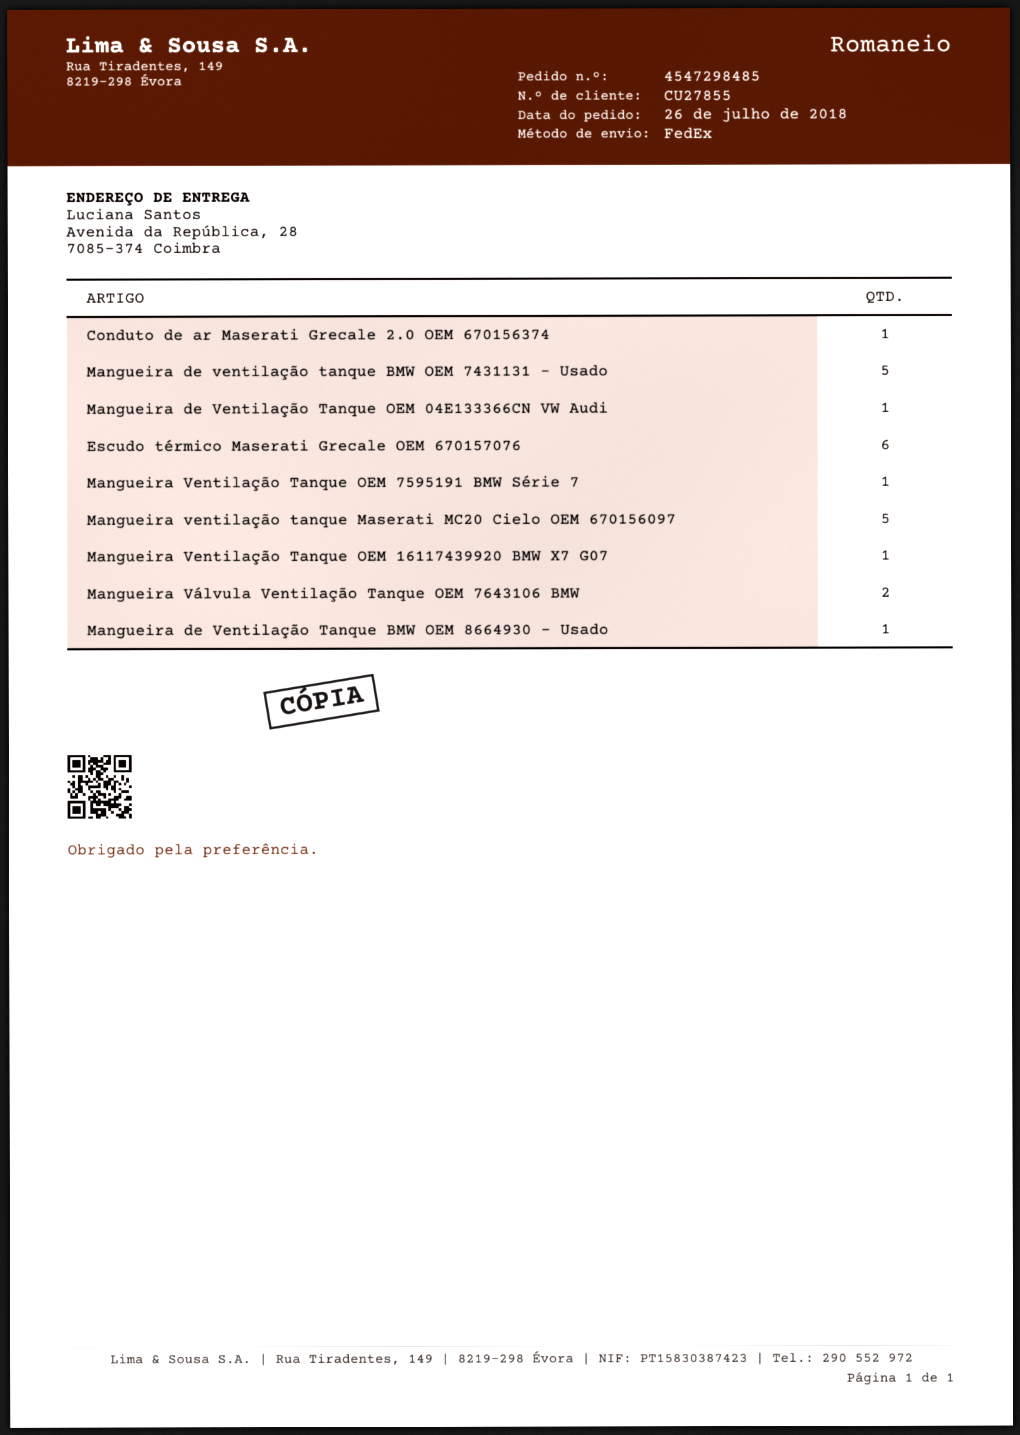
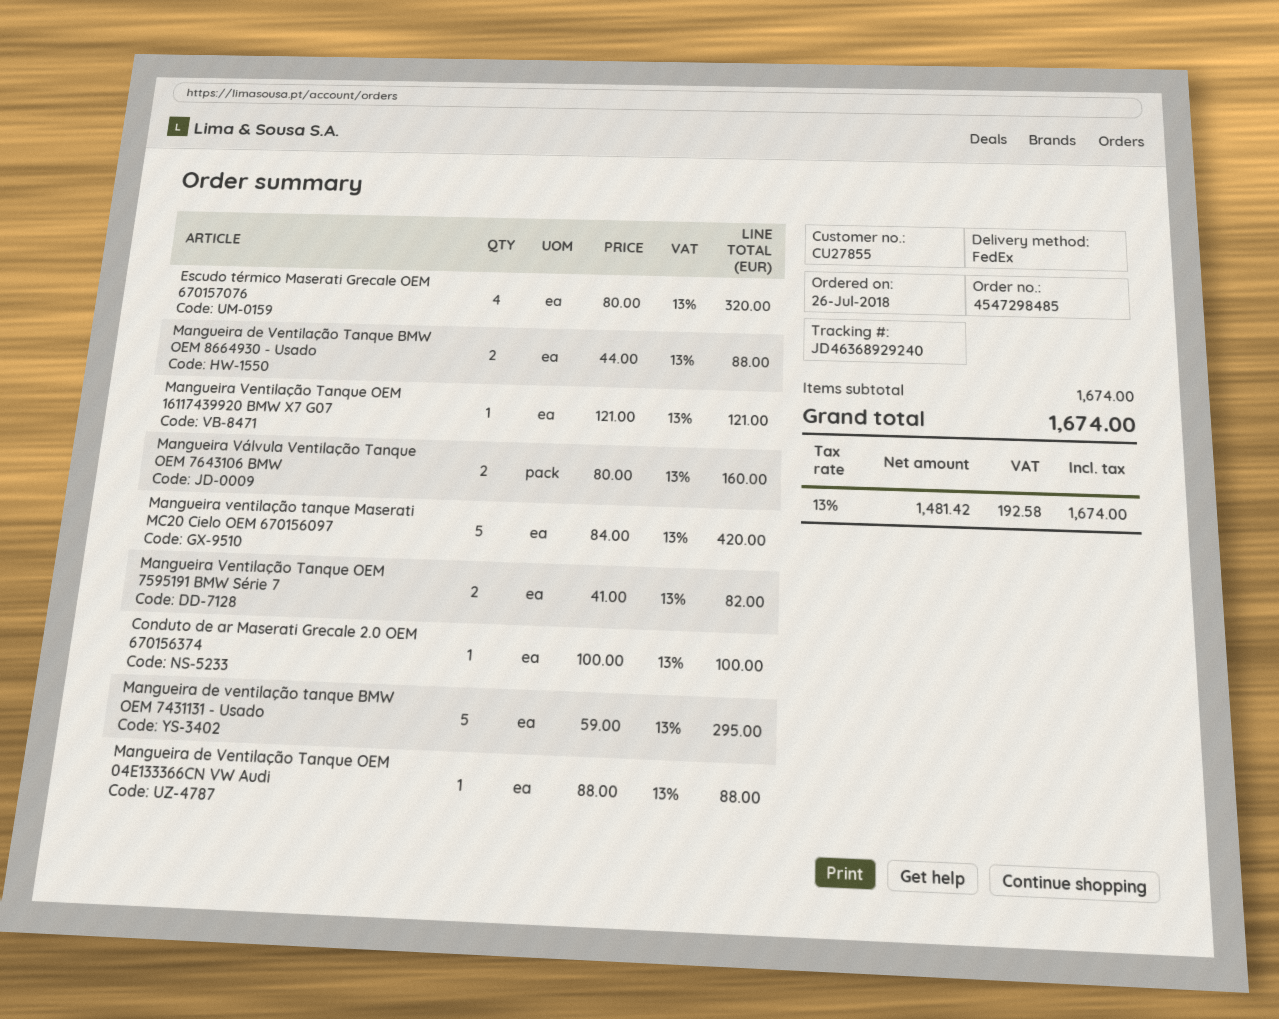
Escudo térmico Maserati Grecale OEM 670157076: 6 -> 4
Mangueira Ventilação Tanque OEM 7595191 BMW Série 7: 1 -> 2
Mangueira de Ventilação Tanque BMW OEM 8664930 - Usado: 1 -> 2

